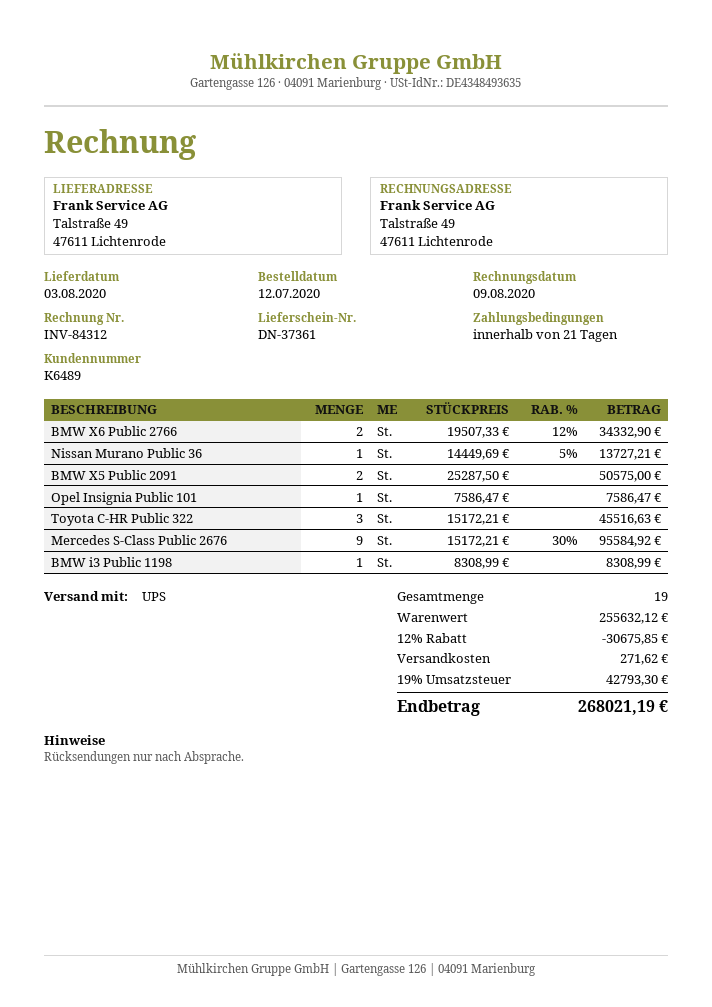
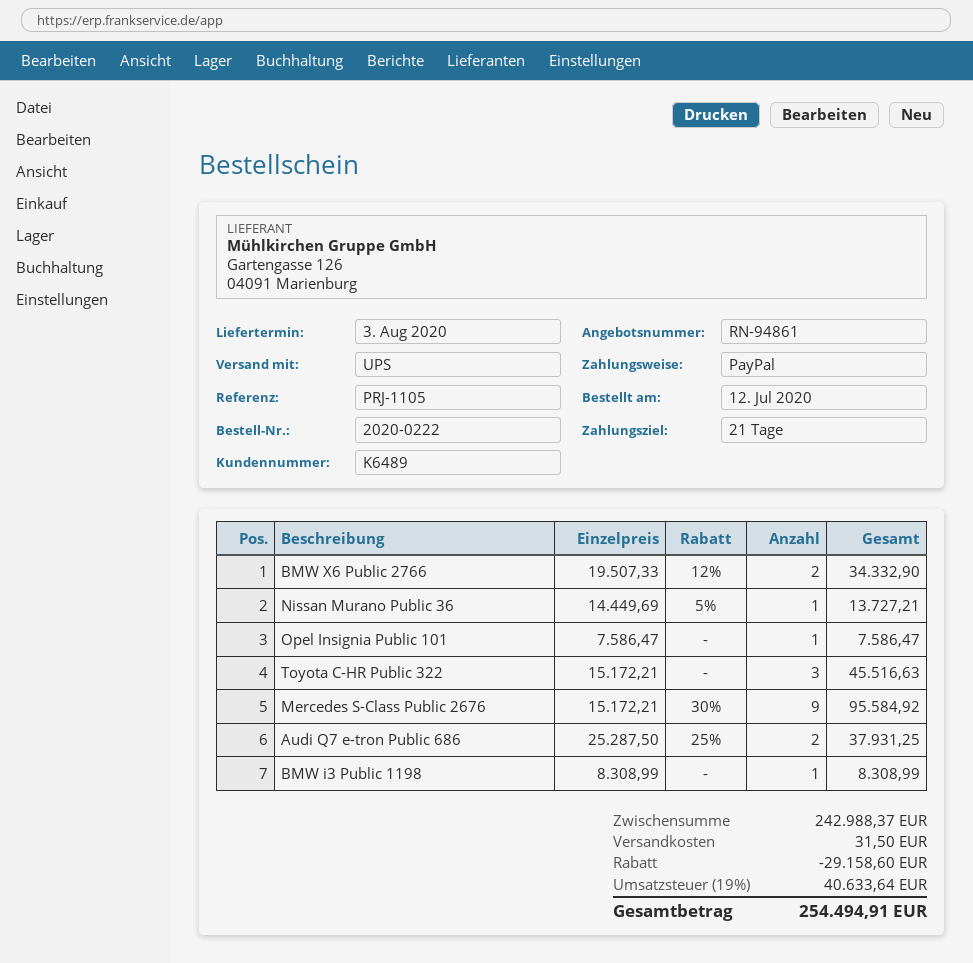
BMW X5 Public 2091: 2 x 25287.50 = 50575.00 -> none
Audi Q7 e-tron Public 686: none -> 2 x 25287.50 - 25% = 37931.25
subtotal: 255632.12 -> 242988.37
discount: 30675.85 -> 29158.60
shipping: 271.62 -> 31.50
tax: 19% = 42793.30 -> 19% = 40633.64
total: 268021.19 -> 254494.91

